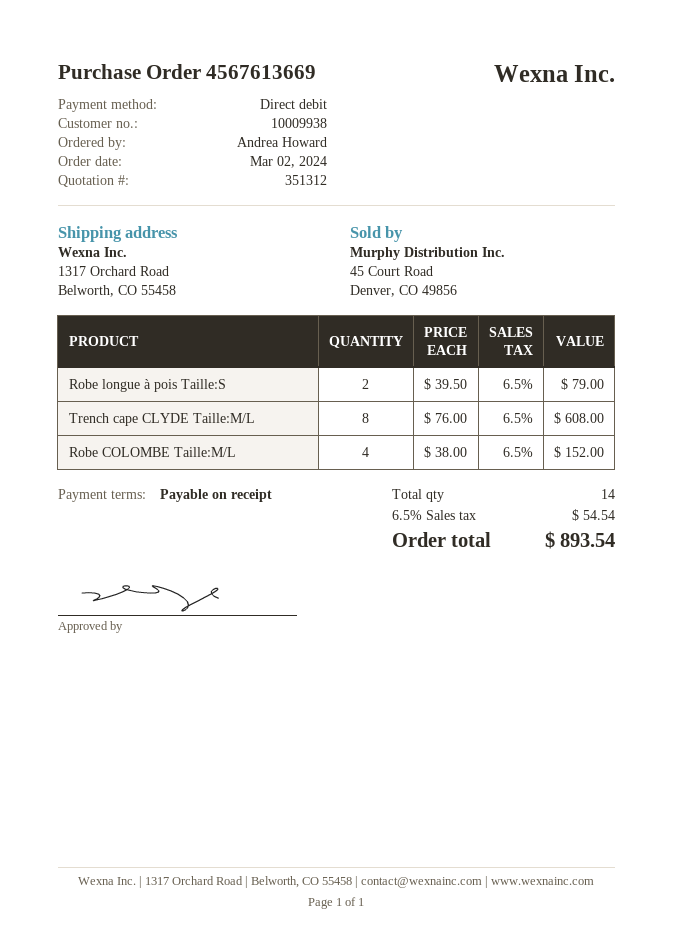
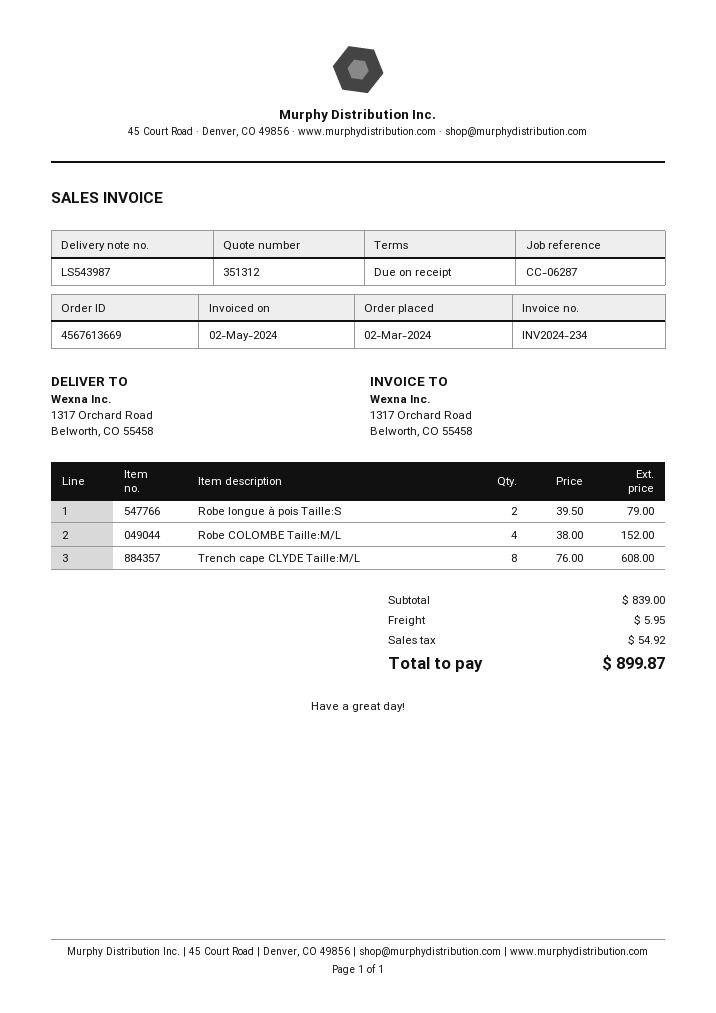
shipping: none -> 5.95
tax: 54.54 -> 54.92
total: 893.54 -> 899.87

